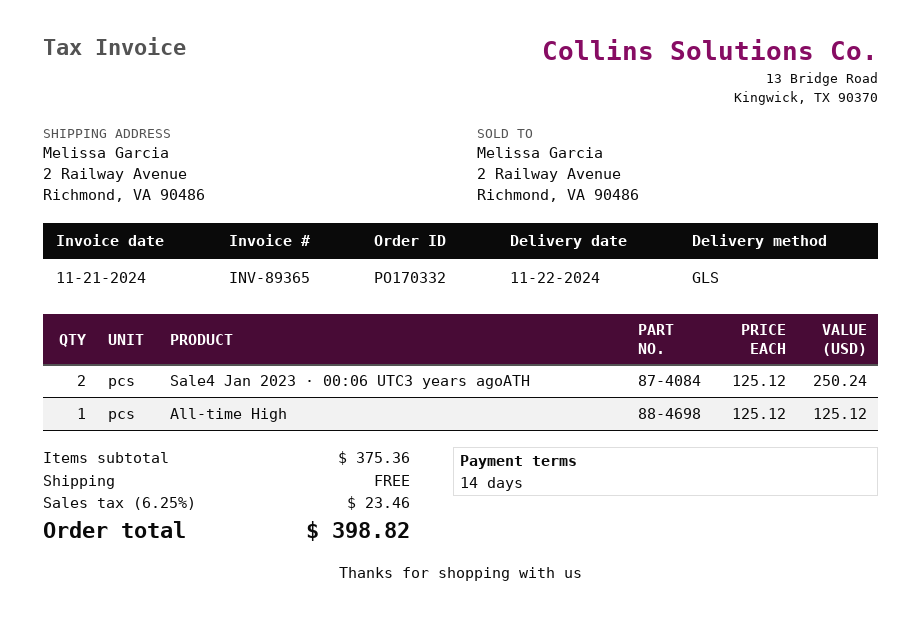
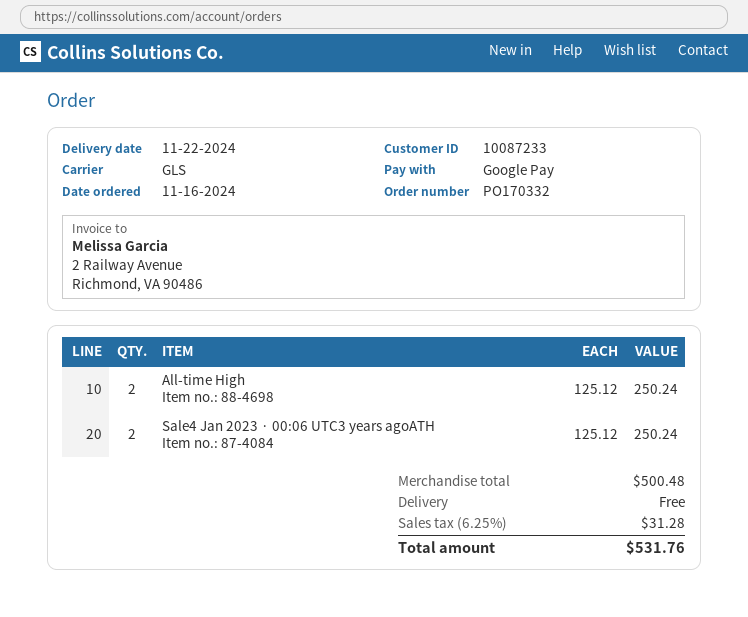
All-time High: 1 x 125.12 = 125.12 -> 2 x 125.12 = 250.24
subtotal: 375.36 -> 500.48
tax: 6.25% = 23.46 -> 6.25% = 31.28
total: 398.82 -> 531.76

